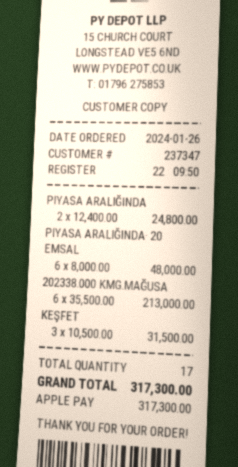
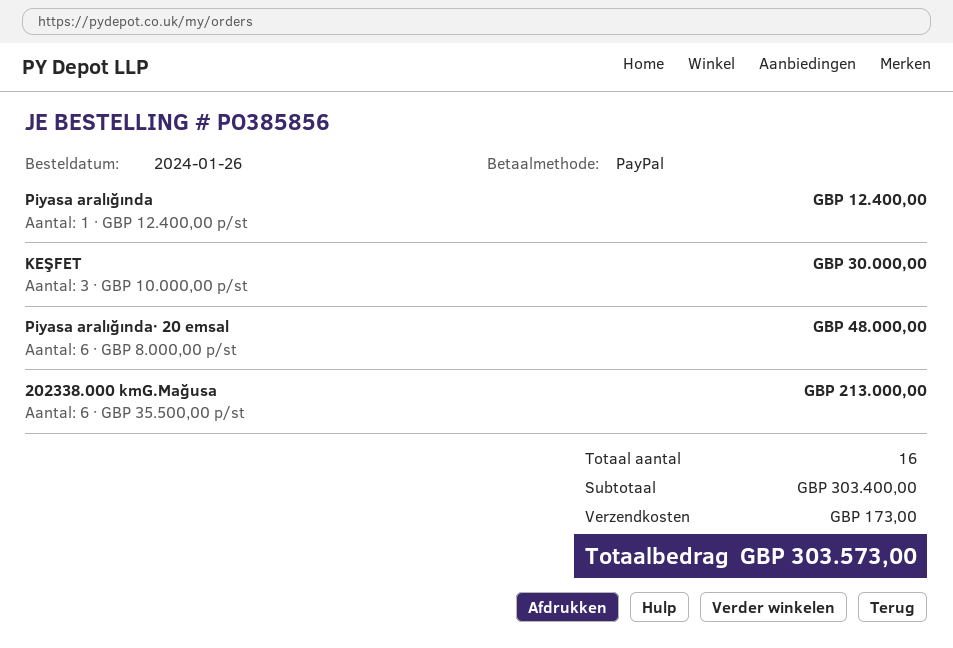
payment method: Apple Pay -> PayPal
PIYASA ARALIĞINDA: 2 x 12400.00 = 24800.00 -> 1 x 12400.00 = 12400.00
KEŞFET: 3 x 10500.00 = 31500.00 -> 3 x 10000.00 = 30000.00
total quantity: 17 -> 16
shipping: none -> 173.00
total: 317300.00 -> 303573.00

